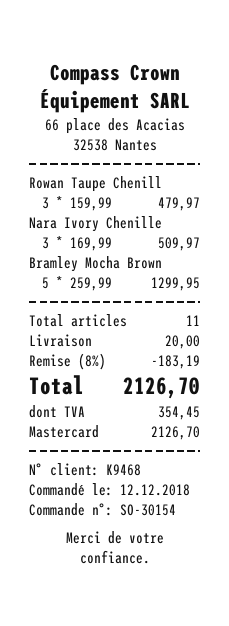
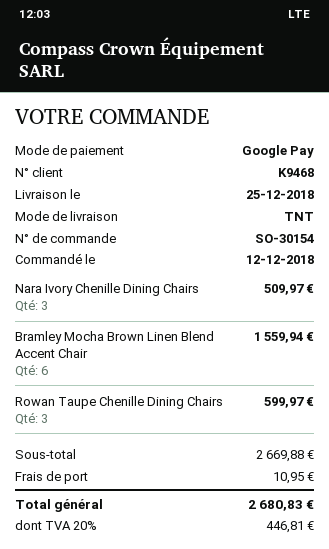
payment method: Mastercard -> Google Pay
Rowan Taupe Chenill: 3 for 479.97 -> 3 for 599.97
Bramley Mocha Brown: 5 for 1299.95 -> 6 for 1559.94
discount: 8% = 183.19 -> none
shipping: 20.00 -> 10.95
tax: 354.45 -> 446.81
total: 2126.70 -> 2680.83

